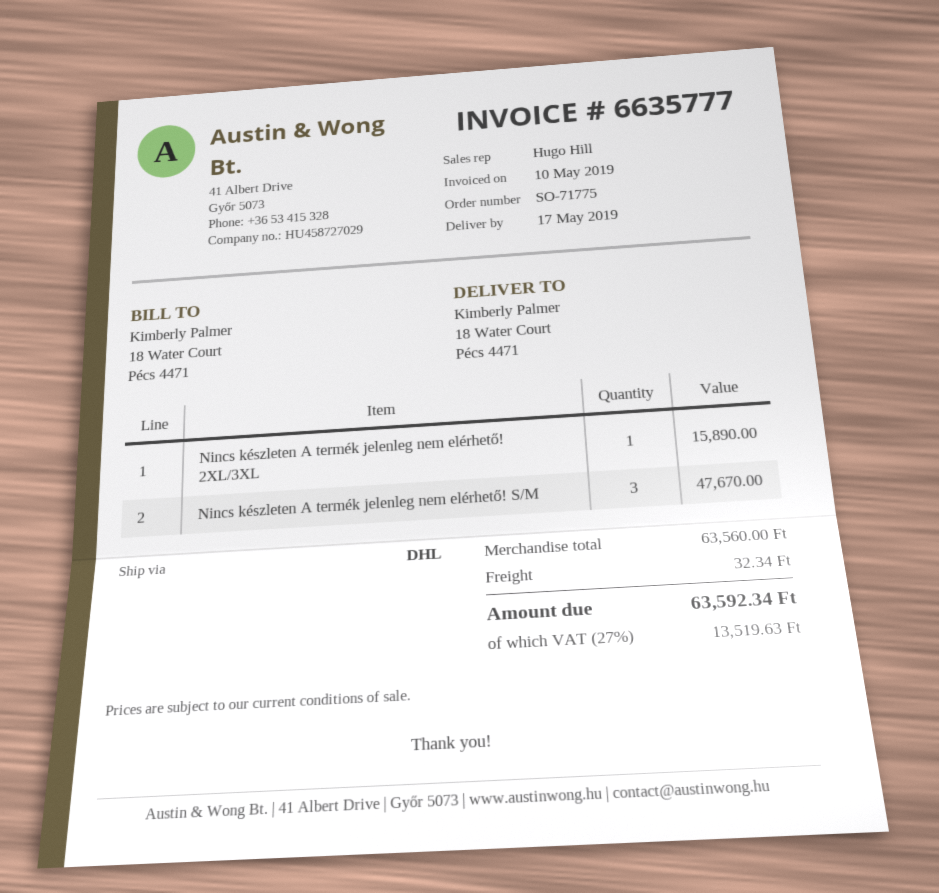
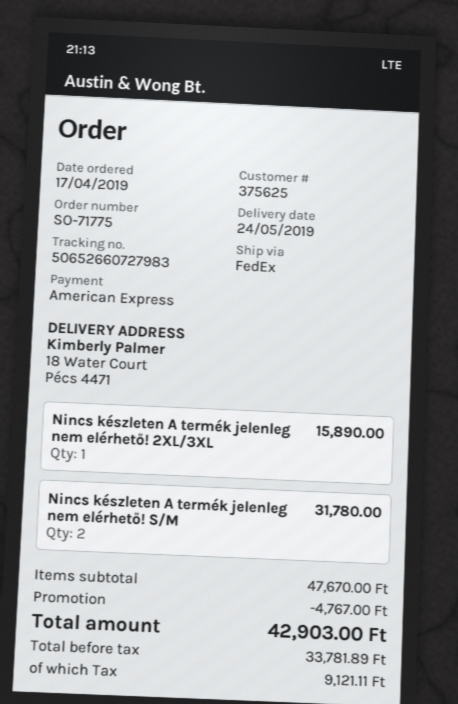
delivery date: 2019-05-17 -> 2019-05-24
shipping method: DHL -> FedEx
Nincs készleten A termék jelenleg nem elérhető! S/M: 3 for 47670.00 -> 2 for 31780.00
subtotal: 63560.00 -> 47670.00
discount: none -> 4767.00
shipping: 32.34 -> none
tax: 13519.63 -> 9121.11
total: 63592.34 -> 42903.00

